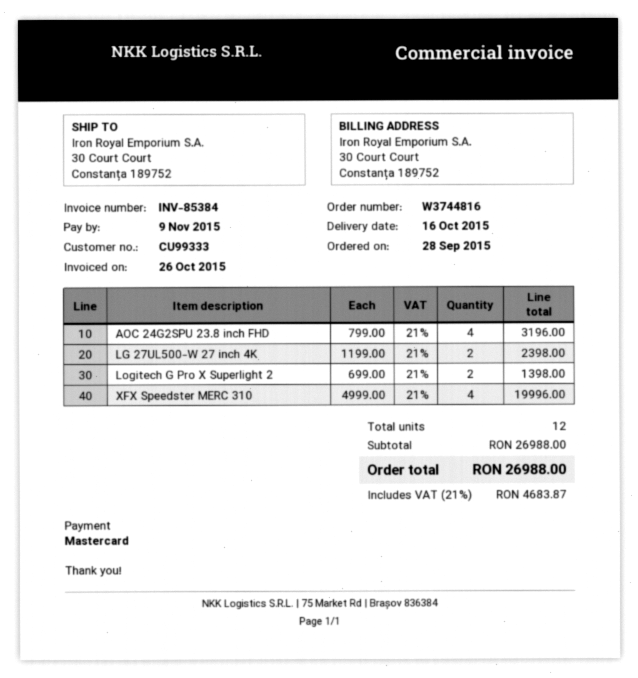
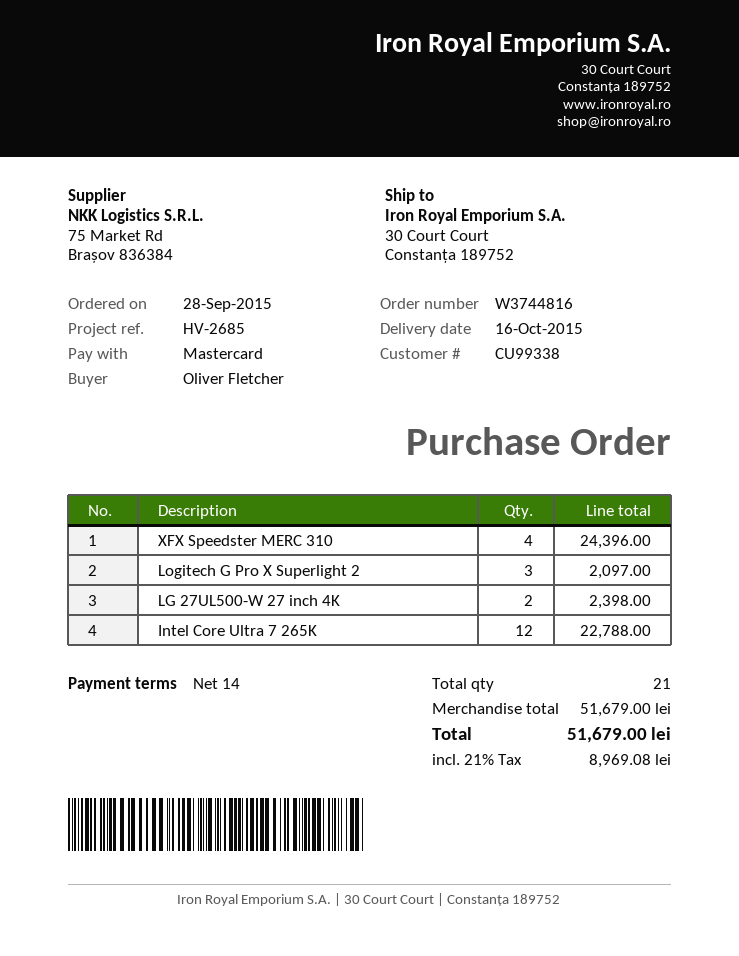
customer number: CU99333 -> CU99338
AOC 24G2SPU 23.8 inch FHD: 4 for 3196.00 -> none
Logitech G Pro X Superlight 2: 2 for 1398.00 -> 3 for 2097.00
XFX Speedster MERC 310: 4 for 19996.00 -> 4 for 24396.00
Intel Core Ultra 7 265K: none -> 12 for 22788.00
total quantity: 12 -> 21
subtotal: 26988.00 -> 51679.00
tax: 21% = 4683.87 -> 21% = 8969.08
total: 26988.00 -> 51679.00

